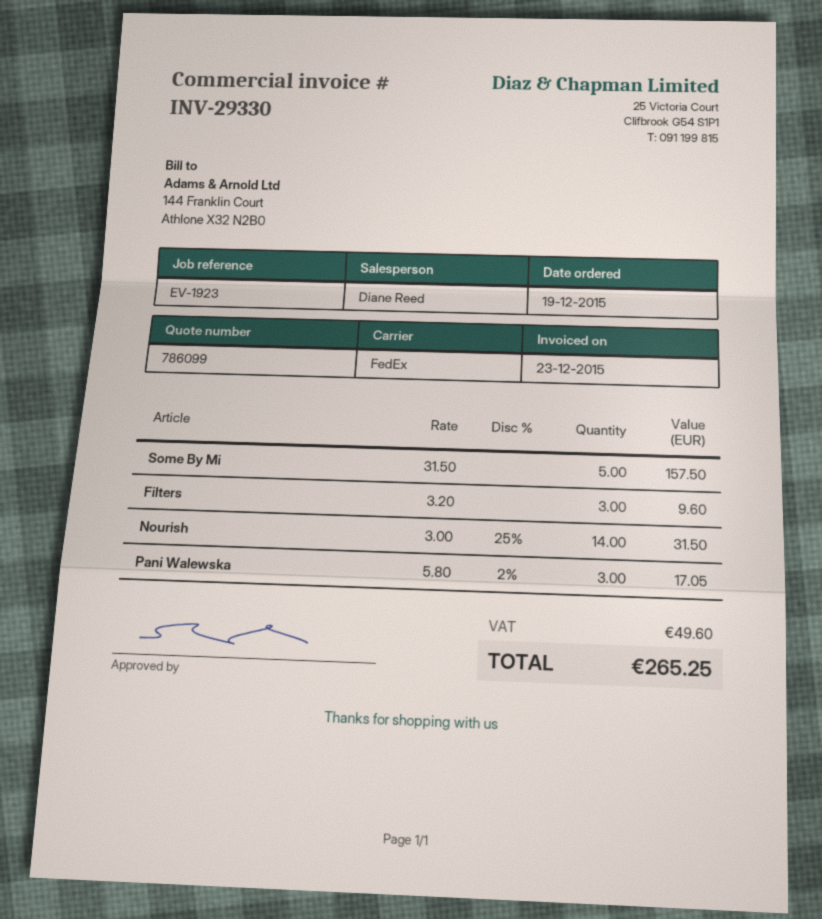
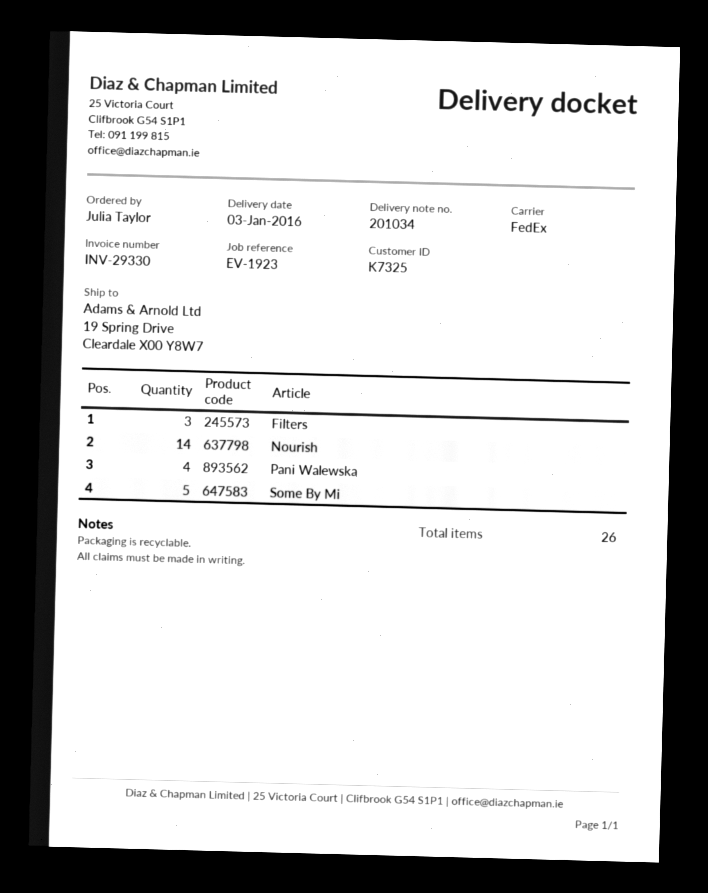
Pani Walewska: 3 -> 4

